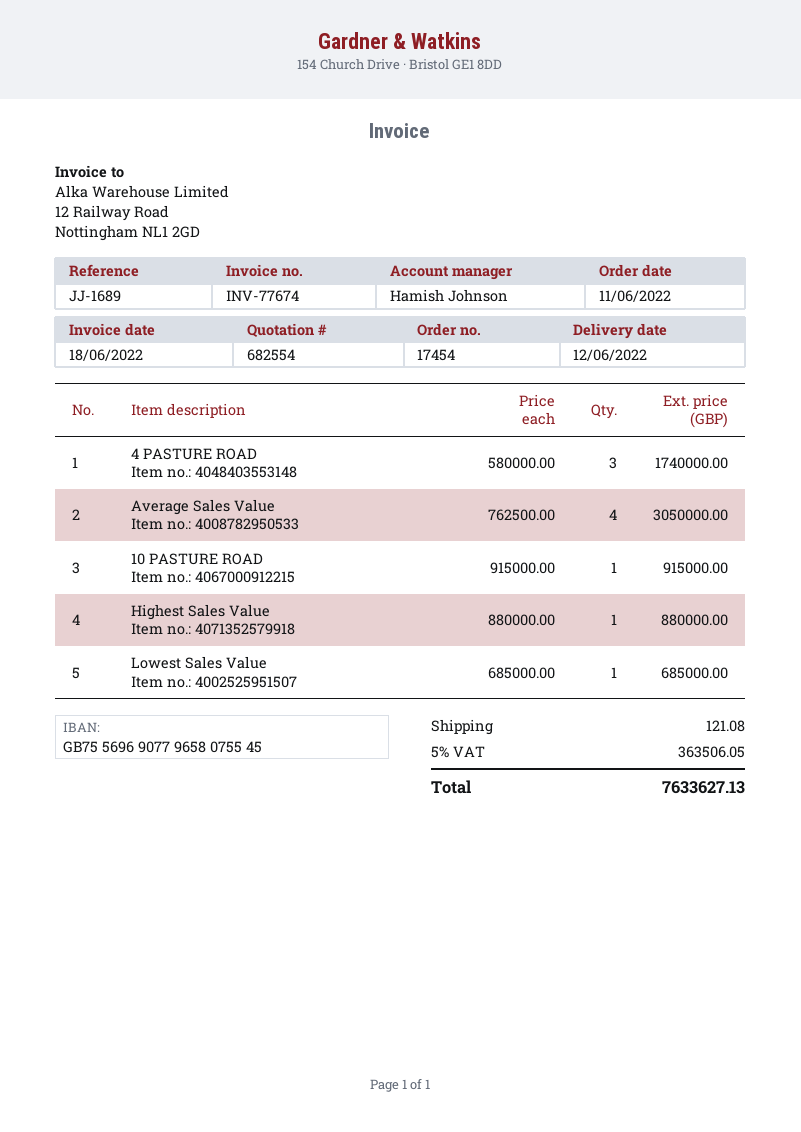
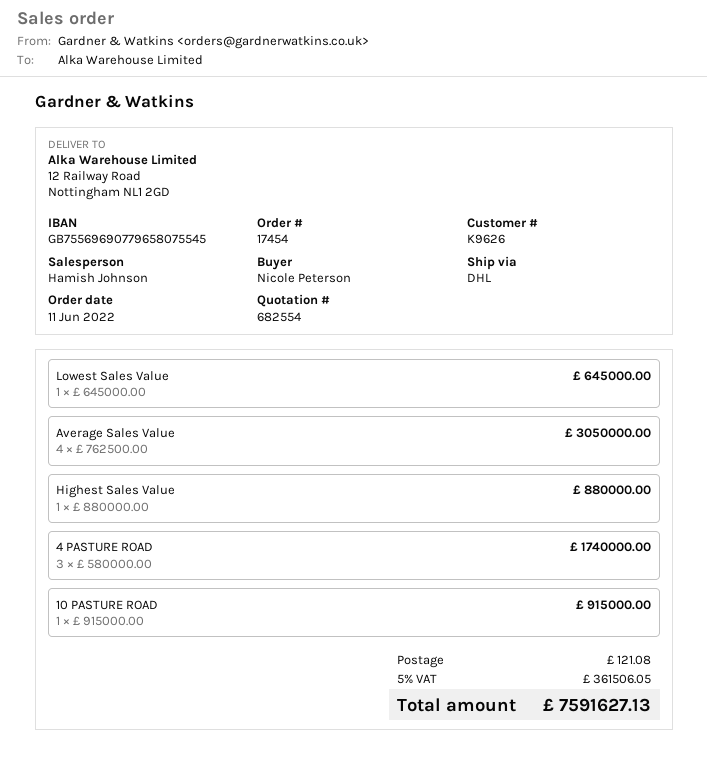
Lowest Sales Value: 1 x 685000.00 = 685000.00 -> 1 x 645000.00 = 645000.00
tax: 5% = 363506.05 -> 5% = 361506.05
total: 7633627.13 -> 7591627.13

